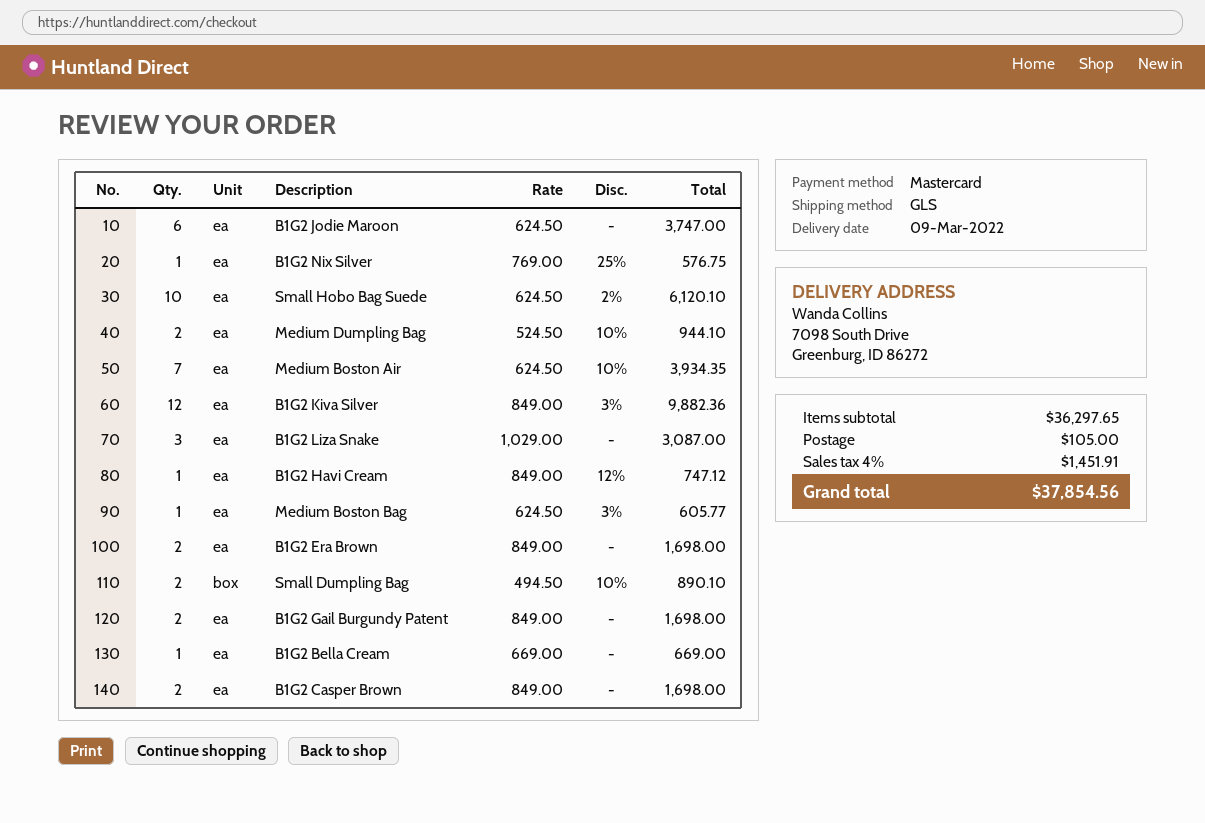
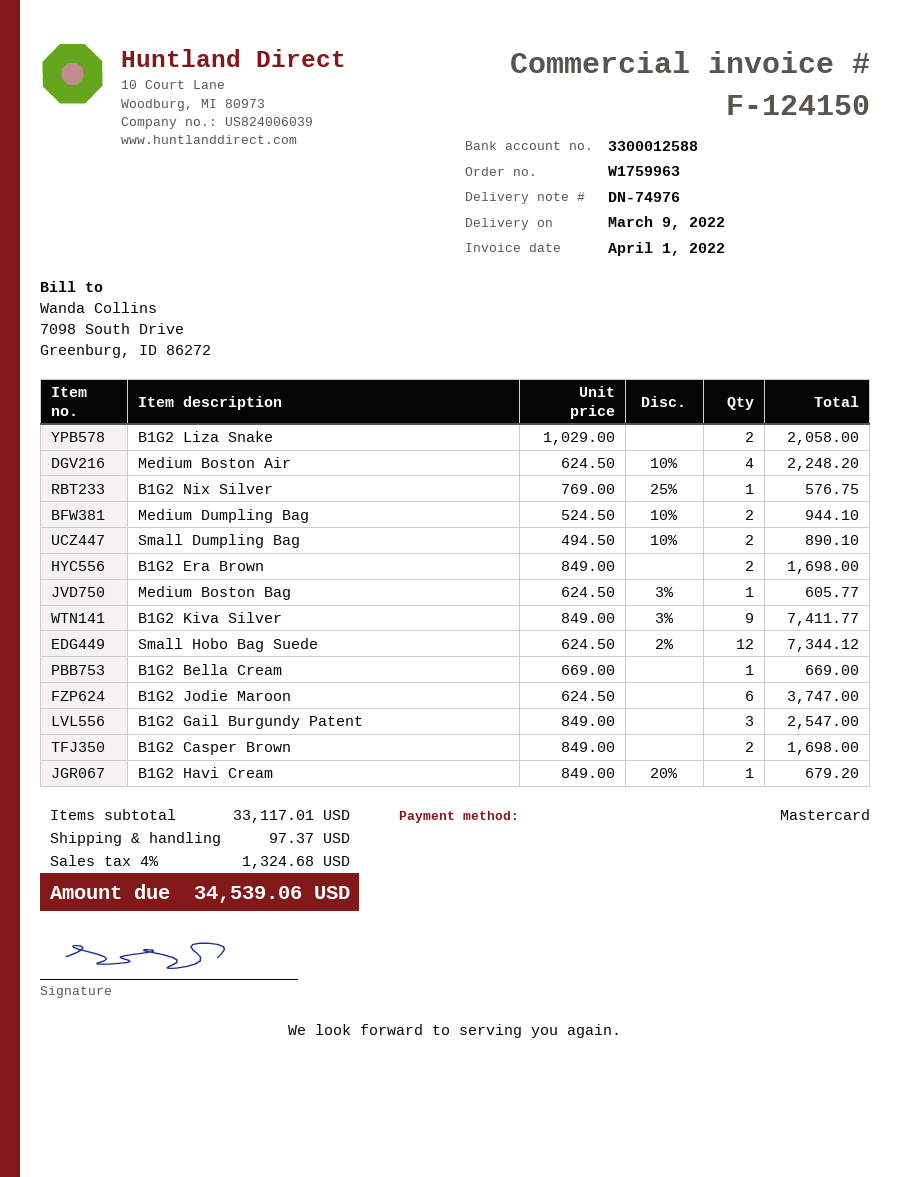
Small Hobo Bag Suede: 10 x 624.50 - 2% = 6120.10 -> 12 x 624.50 - 2% = 7344.12
Medium Boston Air: 7 x 624.50 - 10% = 3934.35 -> 4 x 624.50 - 10% = 2248.20
B1G2 Kiva Silver: 12 x 849.00 - 3% = 9882.36 -> 9 x 849.00 - 3% = 7411.77
B1G2 Liza Snake: 3 x 1029.00 = 3087.00 -> 2 x 1029.00 = 2058.00
B1G2 Havi Cream: 1 x 849.00 - 12% = 747.12 -> 1 x 849.00 - 20% = 679.20
B1G2 Gail Burgundy Patent: 2 x 849.00 = 1698.00 -> 3 x 849.00 = 2547.00
subtotal: 36297.65 -> 33117.01
shipping: 105.00 -> 97.37
tax: 4% = 1451.91 -> 4% = 1324.68
total: 37854.56 -> 34539.06

